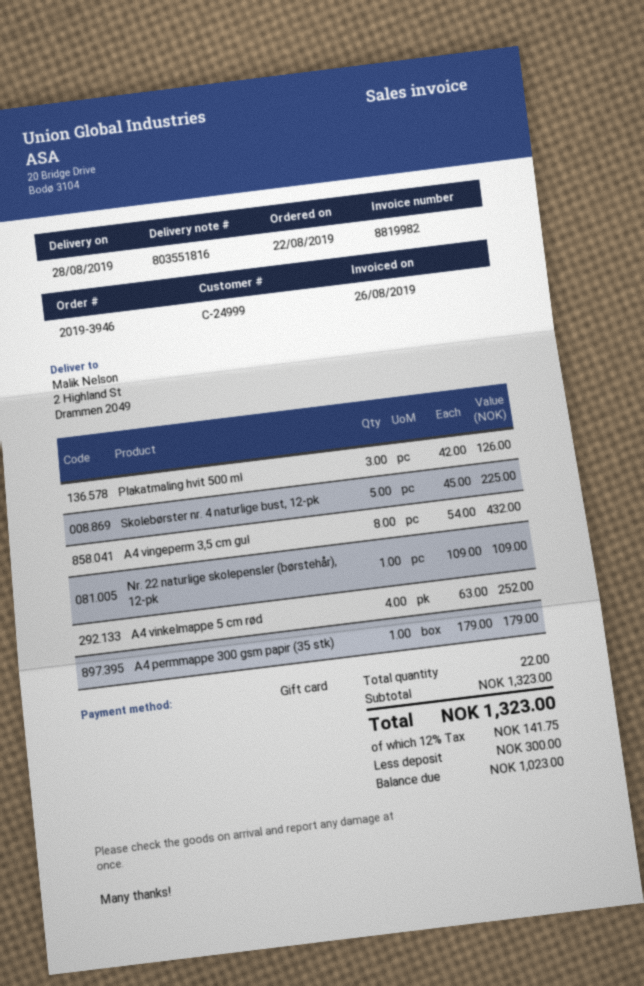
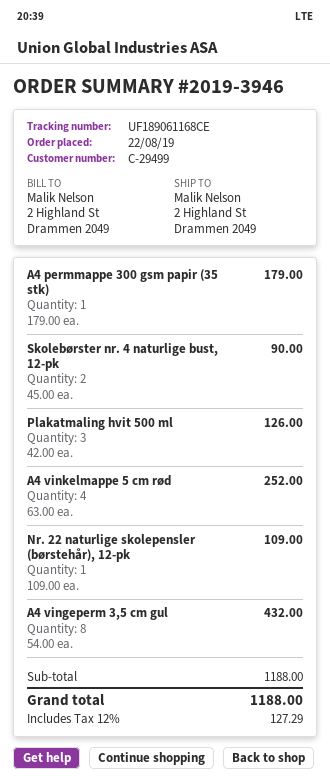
customer number: C-24999 -> C-29499
Skolebørster nr. 4 naturlige bust, 12-pk: 5 x 45.00 = 225.00 -> 2 x 45.00 = 90.00
subtotal: 1323.00 -> 1188.00
tax: 12% = 141.75 -> 12% = 127.29
total: 1323.00 -> 1188.00

